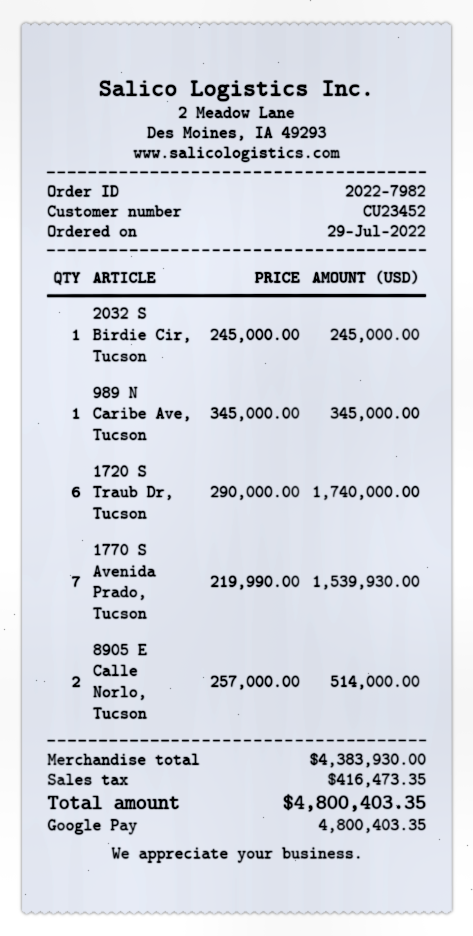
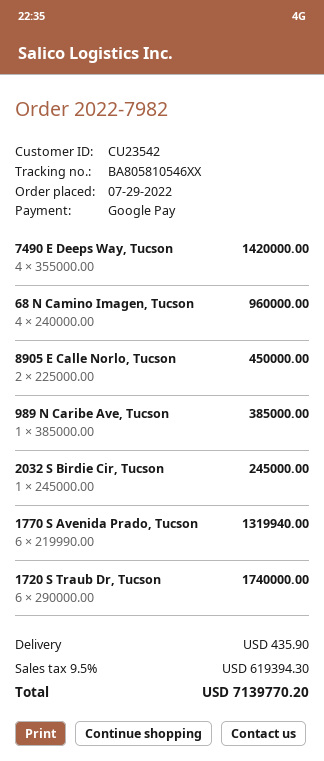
customer number: CU23452 -> CU23542
989 N Caribe Ave, Tucson: 1 x 345000.00 = 345000.00 -> 1 x 385000.00 = 385000.00
1770 S Avenida Prado, Tucson: 7 x 219990.00 = 1539930.00 -> 6 x 219990.00 = 1319940.00
8905 E Calle Norlo, Tucson: 2 x 257000.00 = 514000.00 -> 2 x 225000.00 = 450000.00
7490 E Deeps Way, Tucson: none -> 4 x 355000.00 = 1420000.00
68 N Camino Imagen, Tucson: none -> 4 x 240000.00 = 960000.00
shipping: none -> 435.90
tax: 416473.35 -> 619394.30
total: 4800403.35 -> 7139770.20

